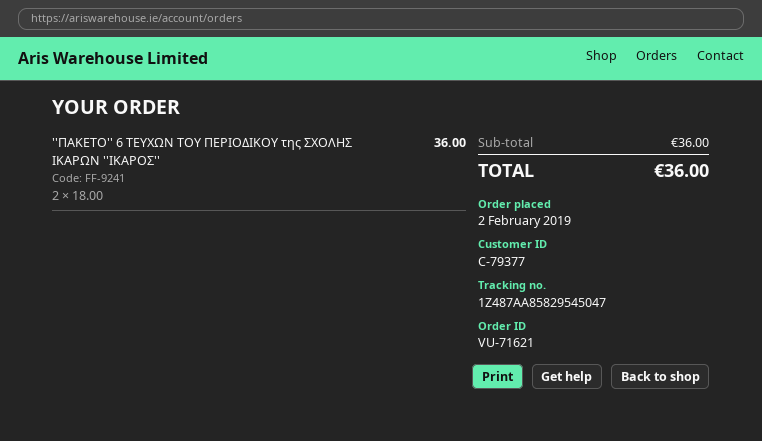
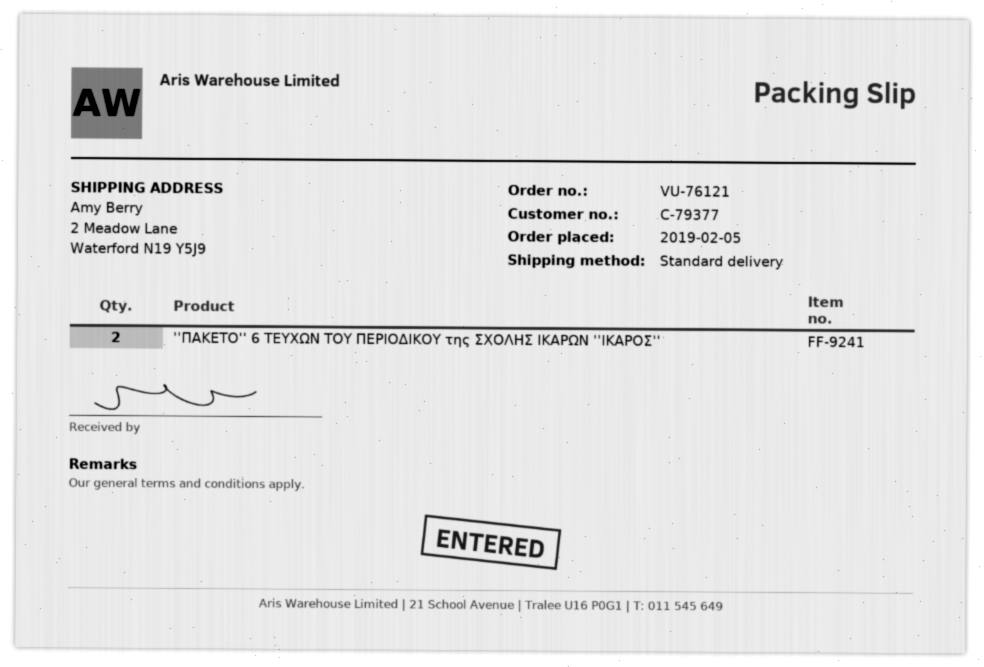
order number: VU-71621 -> VU-76121
order date: 2019-02-02 -> 2019-02-05

